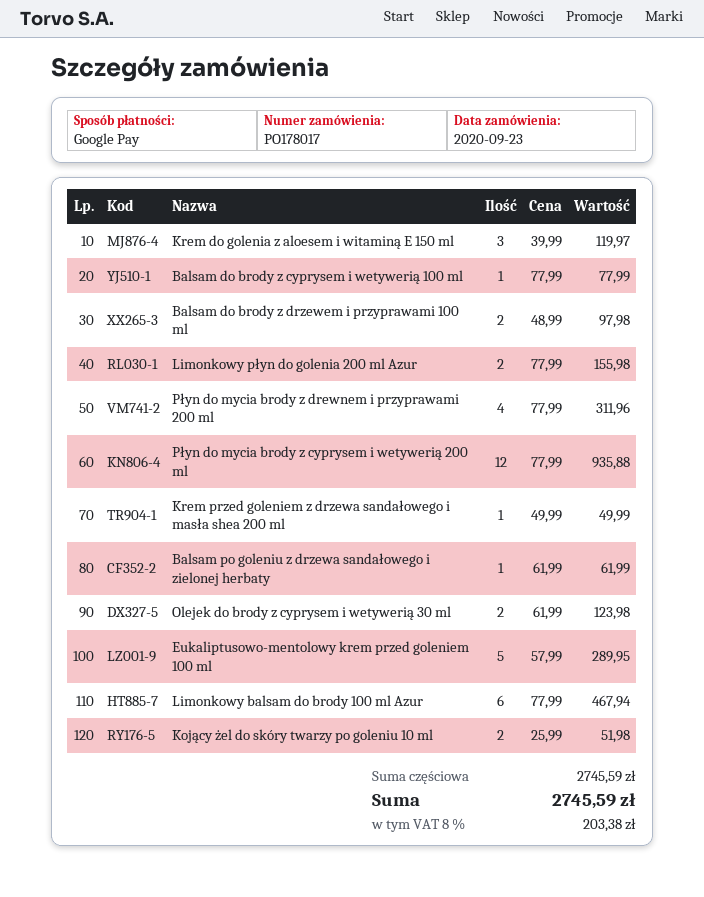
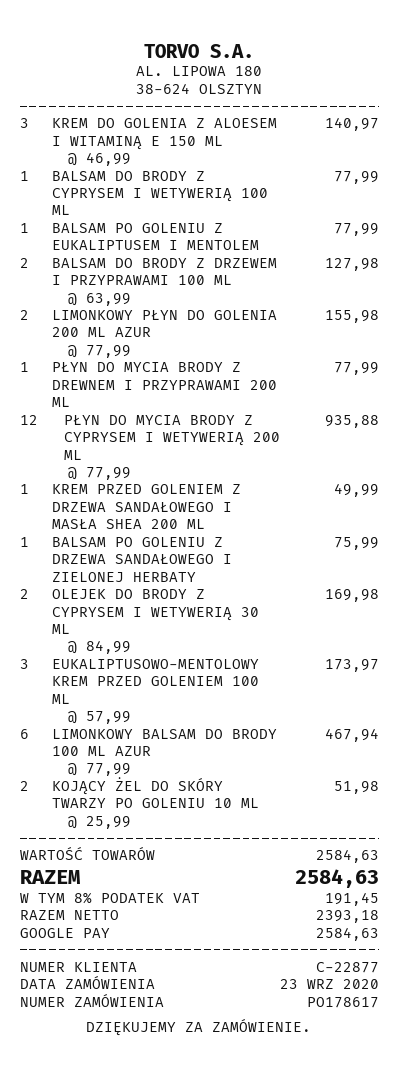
order number: PO178017 -> PO178617
Krem do golenia z aloesem i witaminą E 150 ml: 3 x 39.99 = 119.97 -> 3 x 46.99 = 140.97
Balsam do brody z drzewem i przyprawami 100 ml: 2 x 48.99 = 97.98 -> 2 x 63.99 = 127.98
Płyn do mycia brody z drewnem i przyprawami 200 ml: 4 x 77.99 = 311.96 -> 1 x 77.99 = 77.99
Balsam po goleniu z drzewa sandałowego i zielonej herbaty: 1 x 61.99 = 61.99 -> 1 x 75.99 = 75.99
Olejek do brody z cyprysem i wetywerią 30 ml: 2 x 61.99 = 123.98 -> 2 x 84.99 = 169.98
Eukaliptusowo-mentolowy krem przed goleniem 100 ml: 5 x 57.99 = 289.95 -> 3 x 57.99 = 173.97
BALSAM PO GOLENIU Z EUKALIPTUSEM I MENTOLEM: none -> 1 x 77.99 = 77.99
subtotal: 2745.59 -> 2584.63
tax: 8% = 203.38 -> 8% = 191.45
total: 2745.59 -> 2584.63

